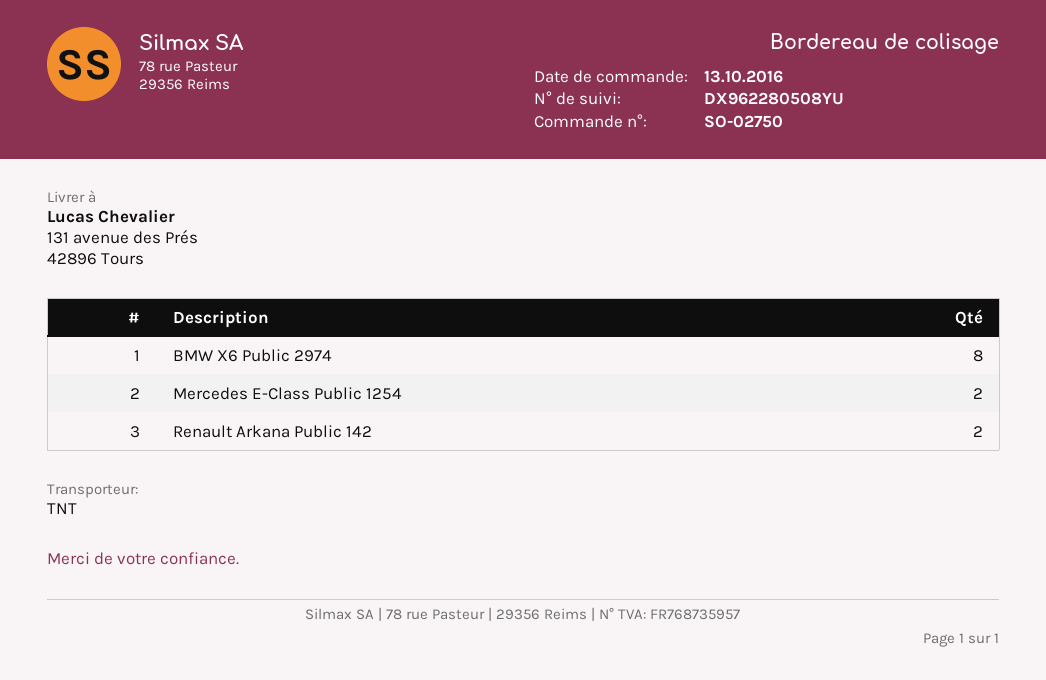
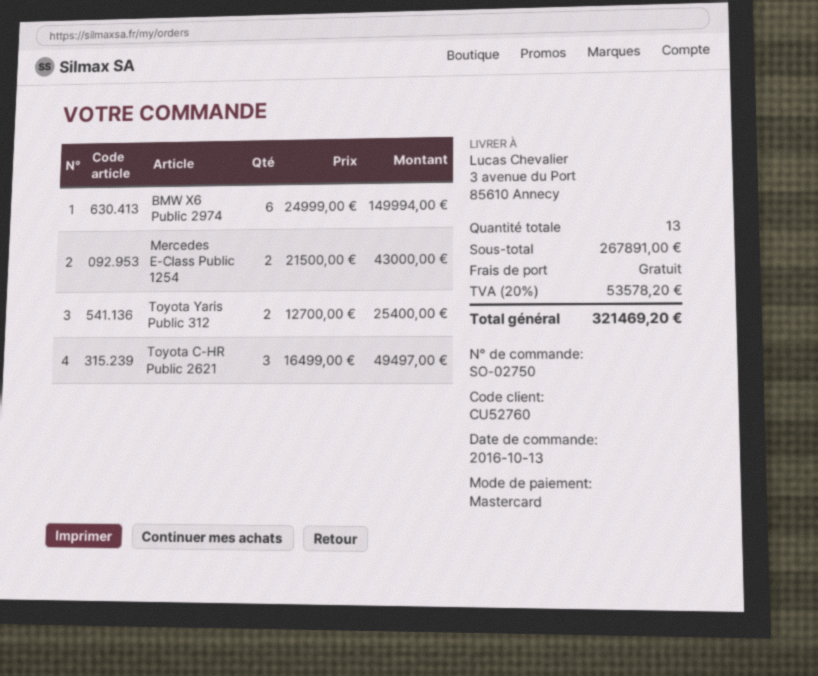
ship to: 131 avenue des Prés, 42896 Tours -> 3 avenue du Port, 85610 Annecy
BMW X6 Public 2974: 8 -> 6
Renault Arkana Public 142: 2 -> none
Toyota Yaris Public 312: none -> 2
Toyota C-HR Public 2621: none -> 3

